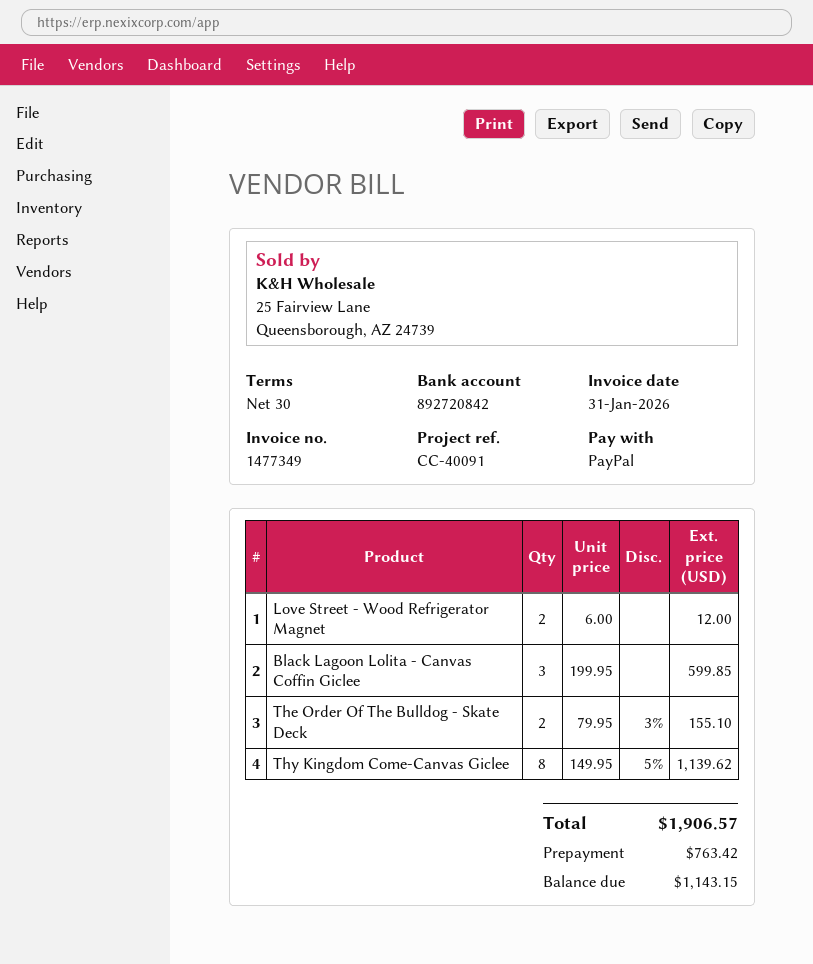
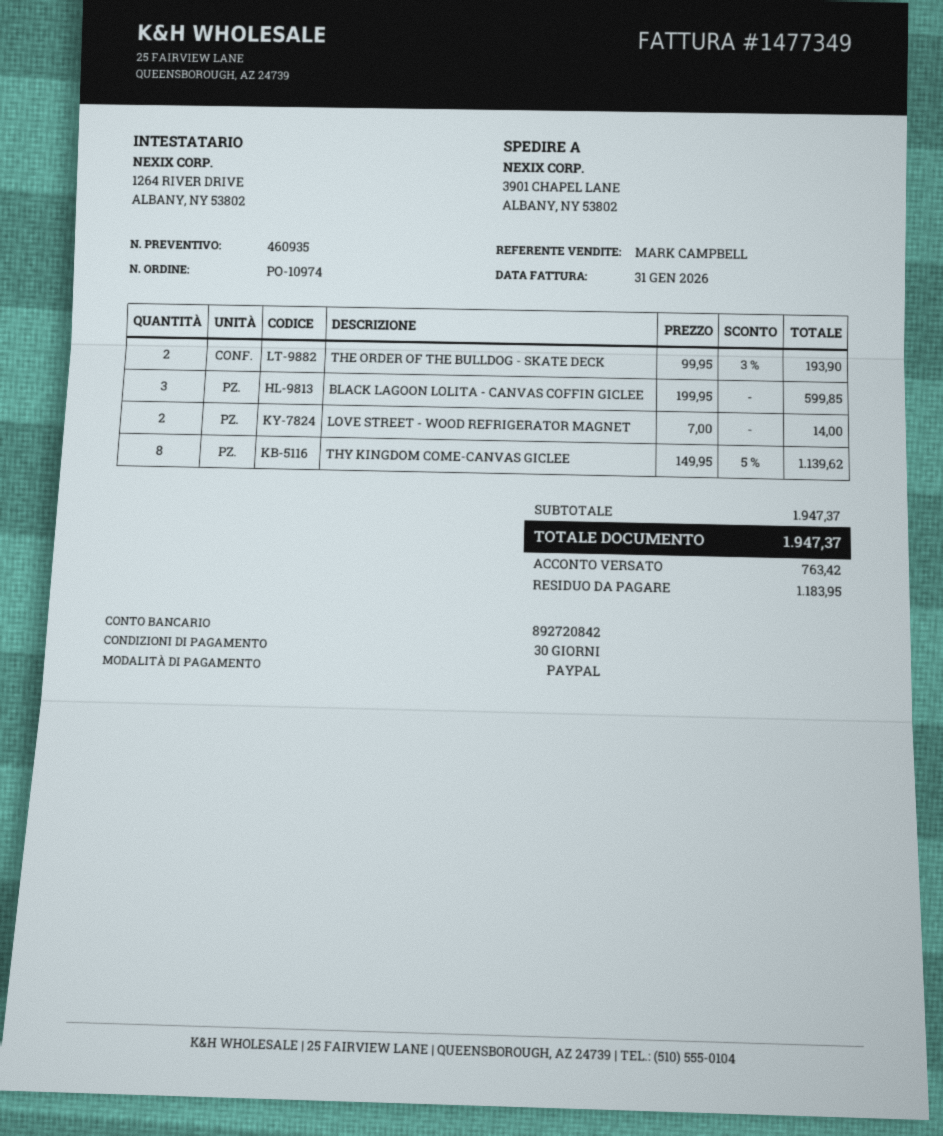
Love Street - Wood Refrigerator Magnet: 2 x 6.00 = 12.00 -> 2 x 7.00 = 14.00
The Order Of The Bulldog - Skate Deck: 2 x 79.95 - 3% = 155.10 -> 2 x 99.95 - 3% = 193.90
total: 1906.57 -> 1947.37
balance: 1143.15 -> 1183.95

